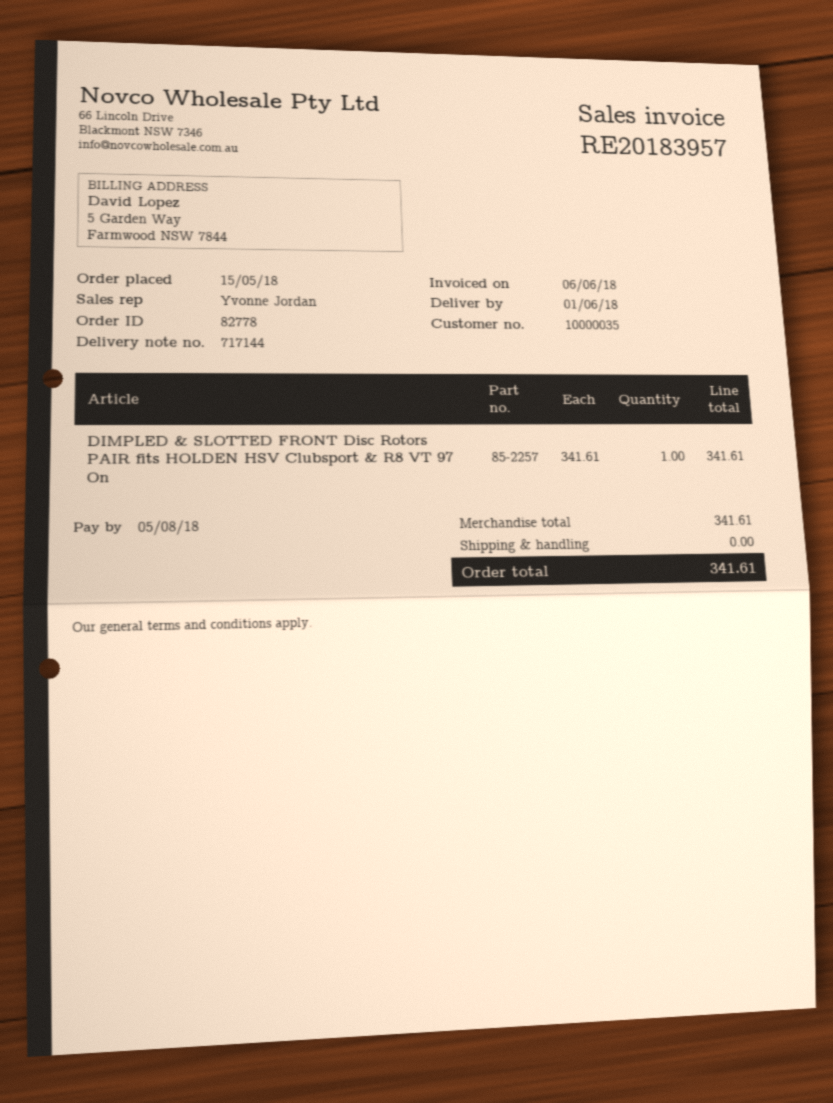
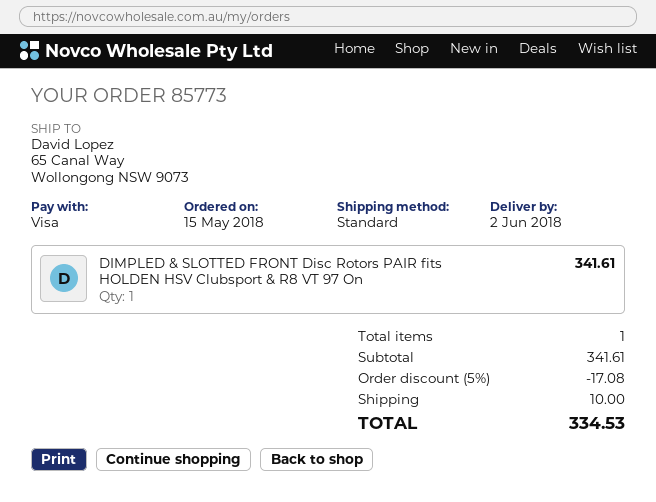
order number: 82778 -> 85773
delivery date: 2018-06-01 -> 2018-06-02
discount: none -> 5% = 17.08
shipping: 0.00 -> 10.00
total: 341.61 -> 334.53

